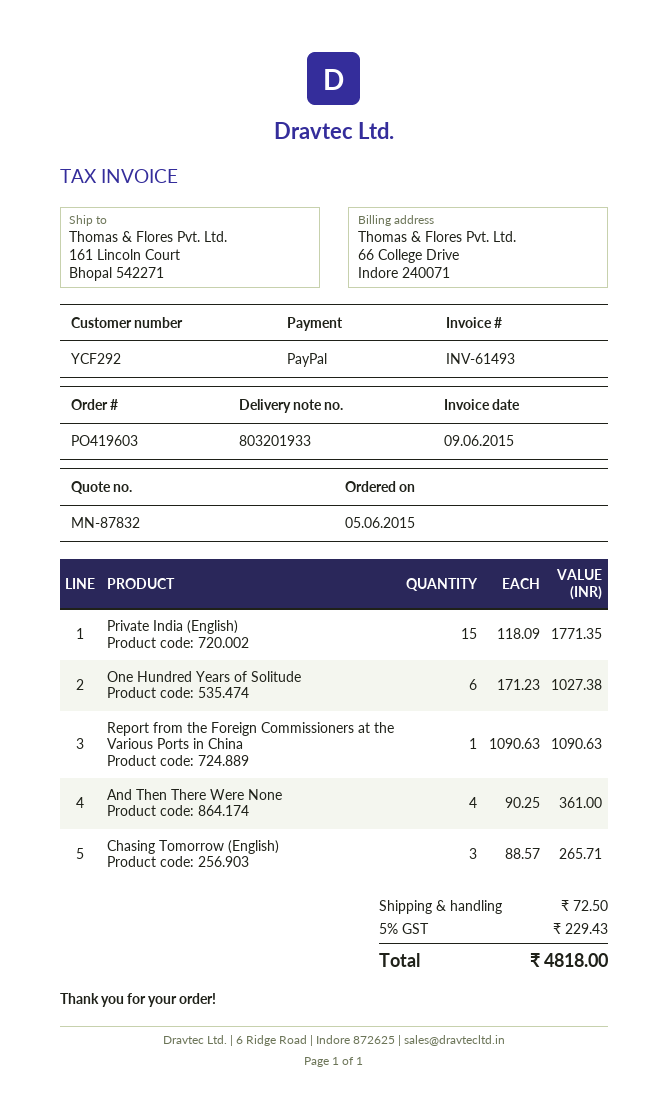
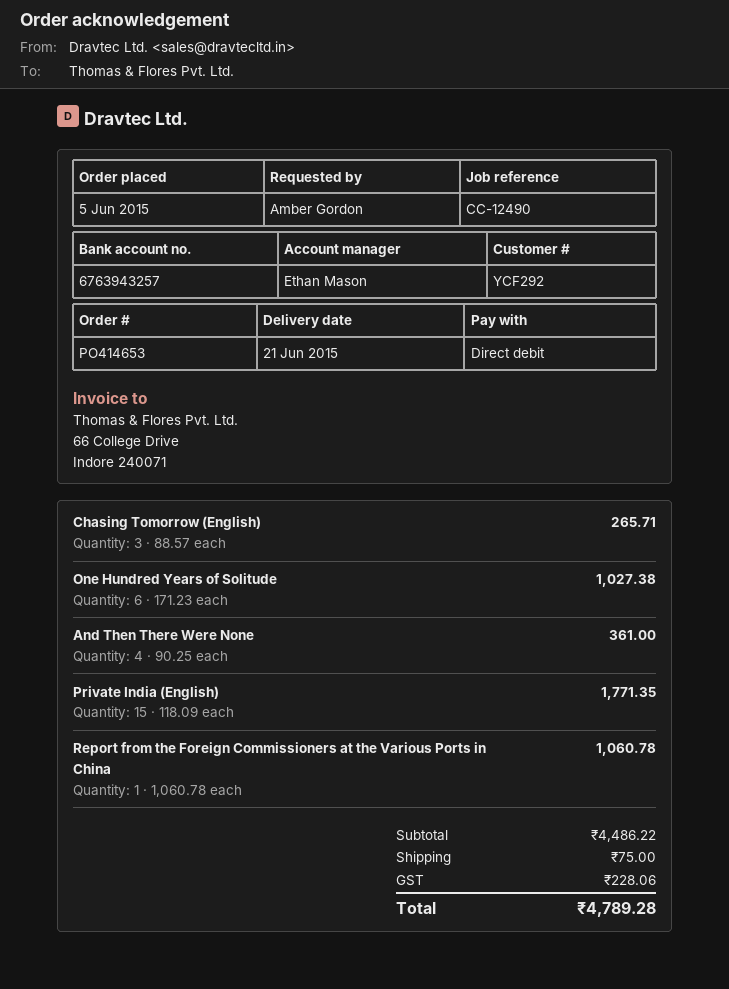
order number: PO419603 -> PO414653
payment method: PayPal -> direct debit
Report from the Foreign Commissioners at the Various Ports in China: 1 x 1090.63 = 1090.63 -> 1 x 1060.78 = 1060.78
shipping: 72.50 -> 75.00
tax: 229.43 -> 228.06
total: 4818.00 -> 4789.28

